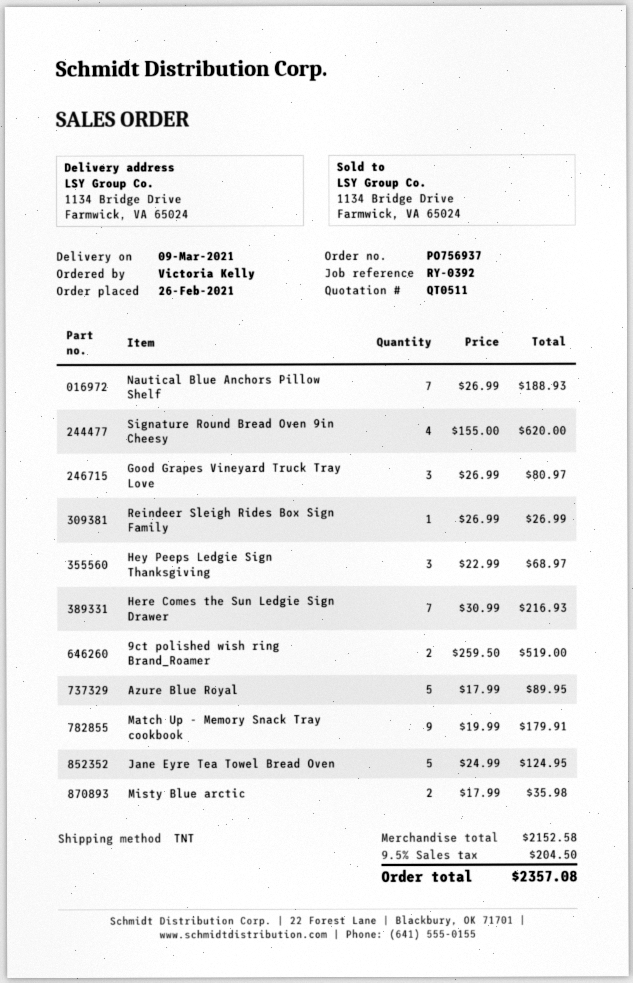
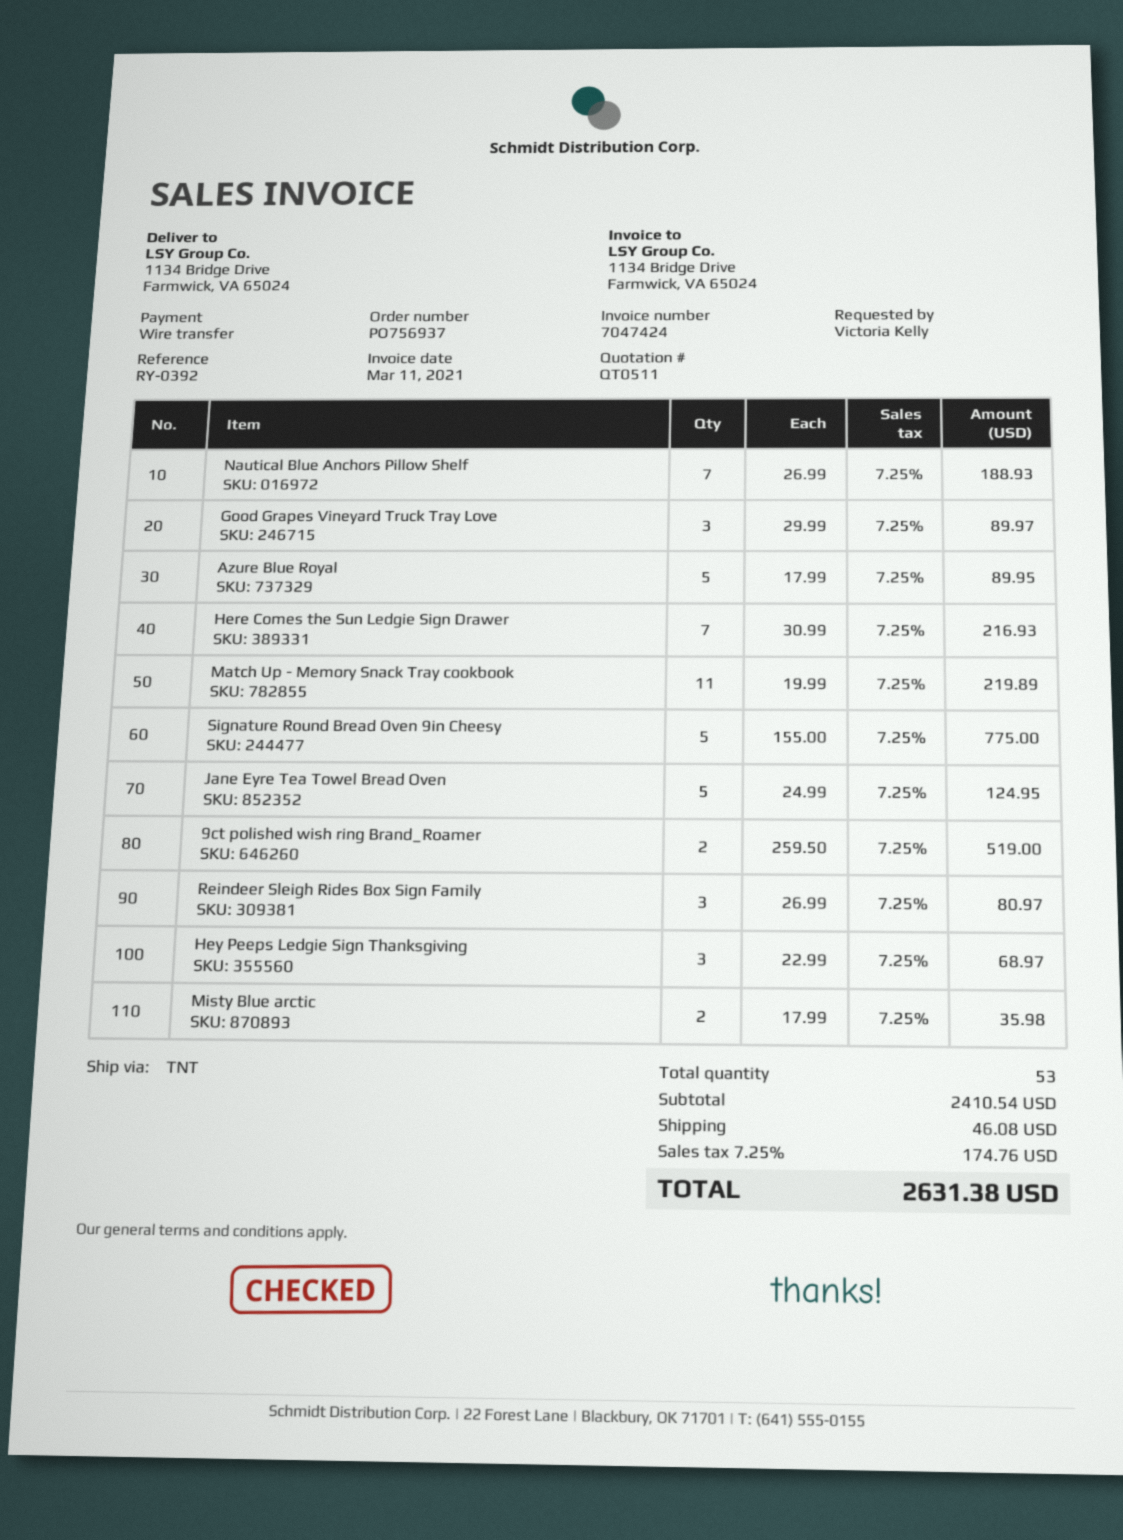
Signature Round Bread Oven 9in Cheesy: 4 x 155.00 = 620.00 -> 5 x 155.00 = 775.00
Good Grapes Vineyard Truck Tray Love: 3 x 26.99 = 80.97 -> 3 x 29.99 = 89.97
Reindeer Sleigh Rides Box Sign Family: 1 x 26.99 = 26.99 -> 3 x 26.99 = 80.97
Match Up - Memory Snack Tray cookbook: 9 x 19.99 = 179.91 -> 11 x 19.99 = 219.89
subtotal: 2152.58 -> 2410.54
shipping: none -> 46.08
tax: 9.5% = 204.50 -> 7.25% = 174.76
total: 2357.08 -> 2631.38

